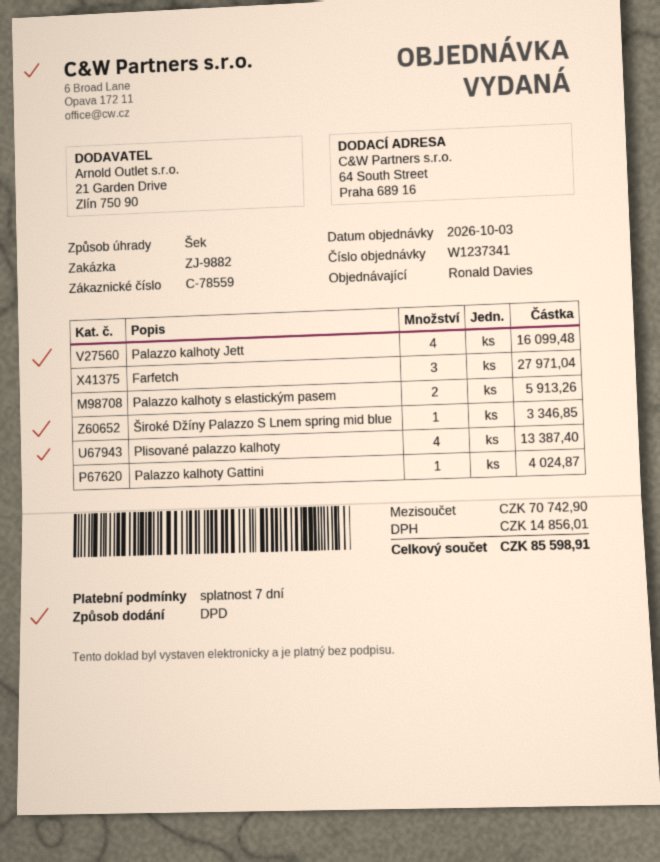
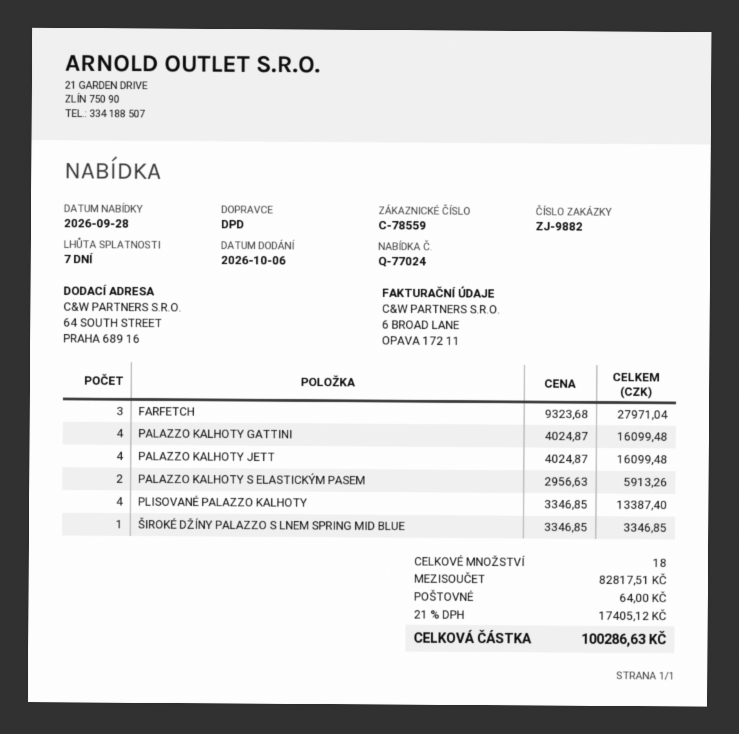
Palazzo kalhoty Gattini: 1 for 4024.87 -> 4 for 16099.48
subtotal: 70742.90 -> 82817.51
shipping: none -> 64.00
tax: 14856.01 -> 17405.12
total: 85598.91 -> 100286.63

